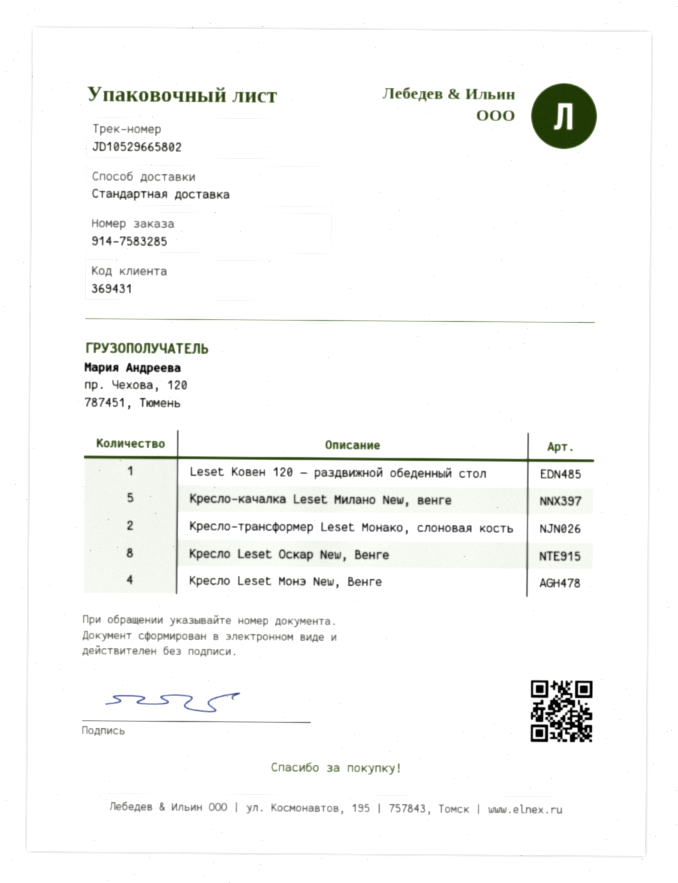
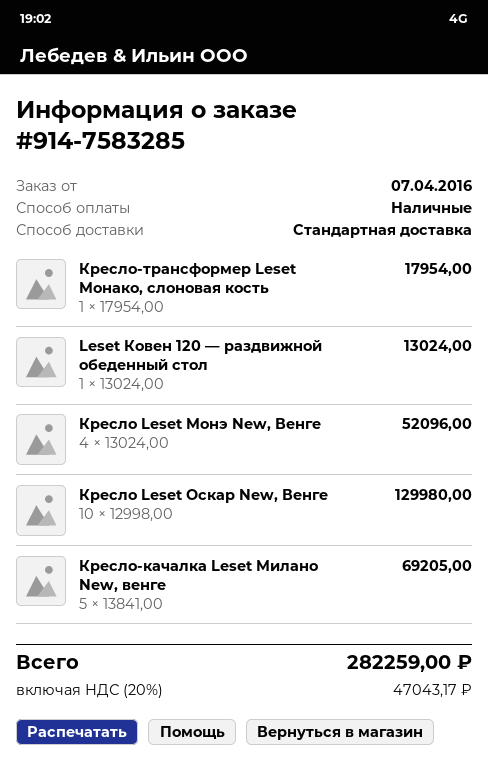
Кресло-трансформер Leset Монако, слоновая кость: 2 -> 1
Кресло Leset Оскар New, Венге: 8 -> 10

